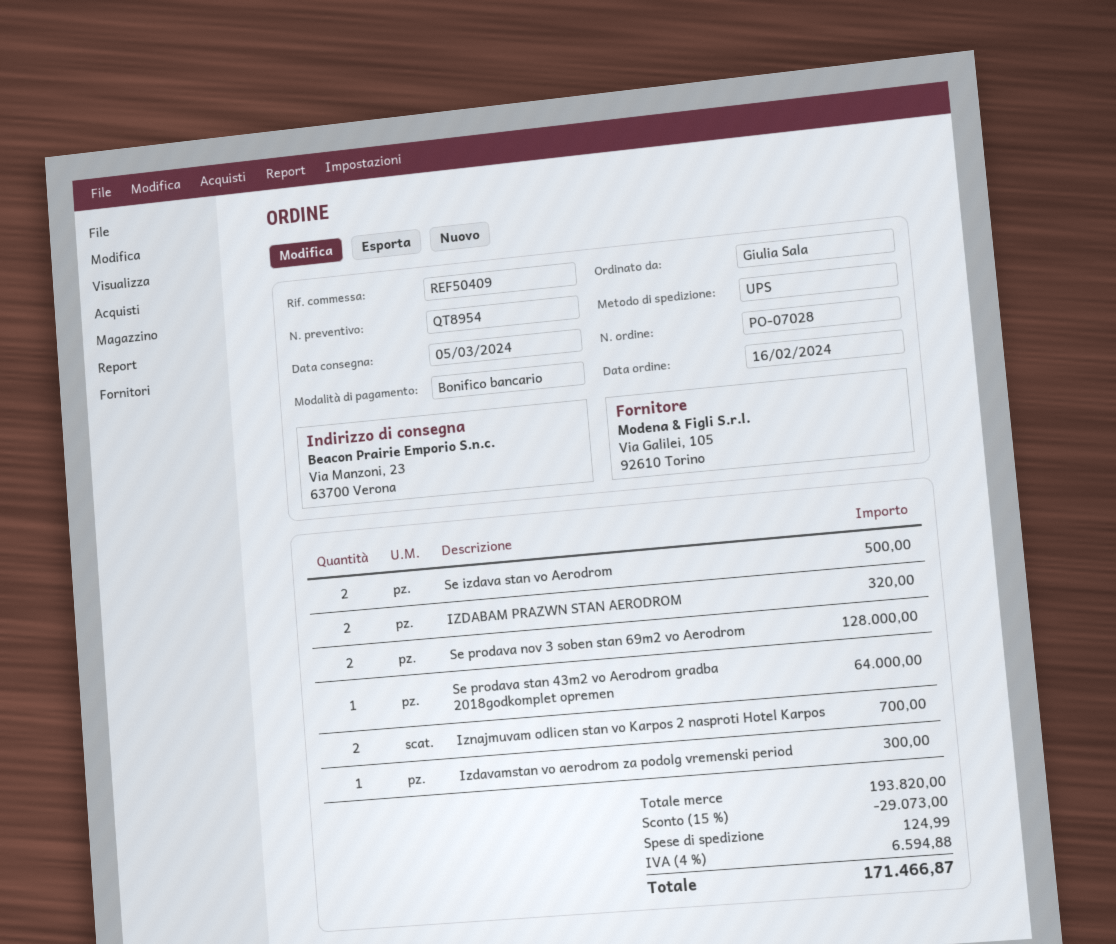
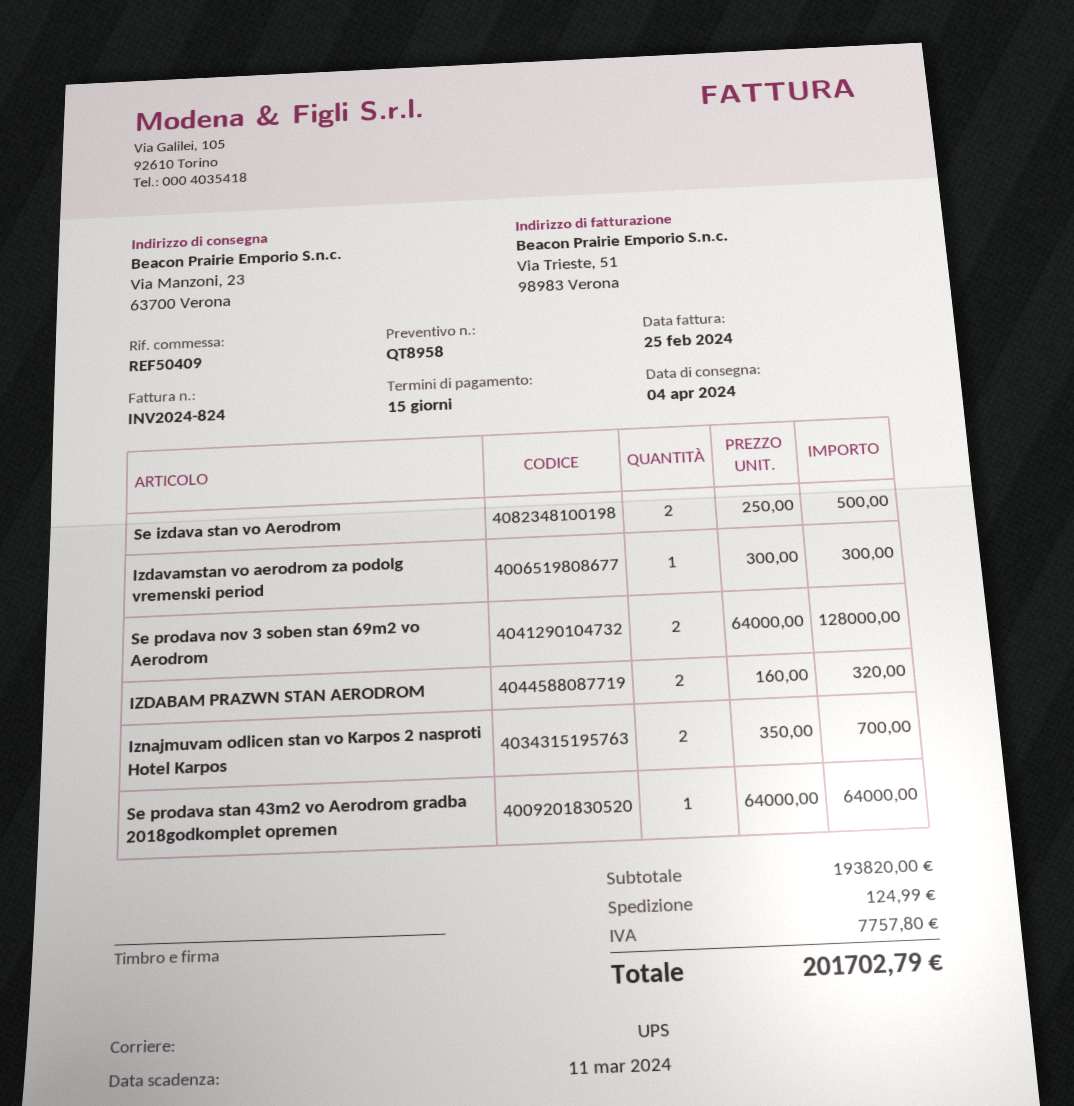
quote number: QT8954 -> QT8958
delivery date: 2024-03-05 -> 2024-04-04
discount: 15% = 29073.00 -> none
tax: 6594.88 -> 7757.80
total: 171466.87 -> 201702.79

